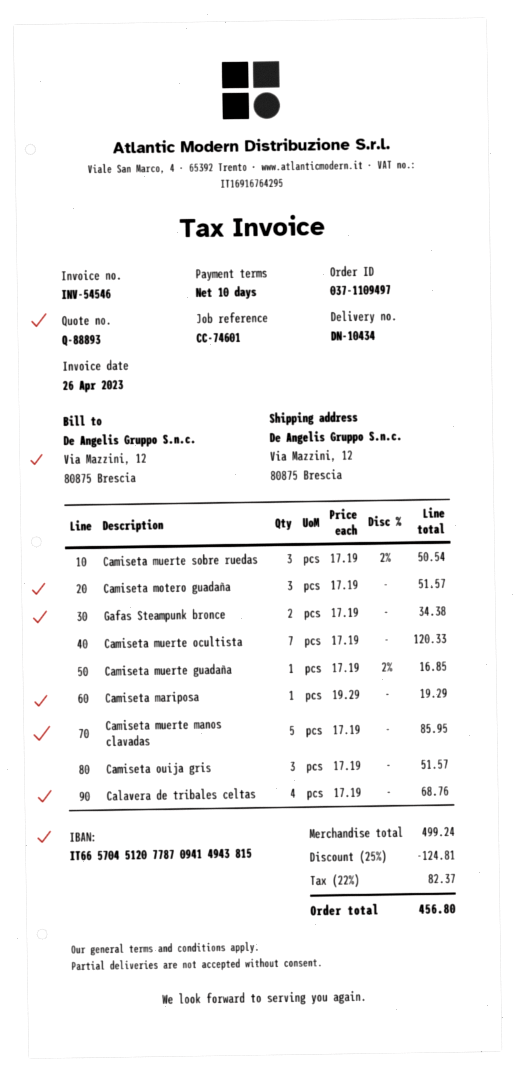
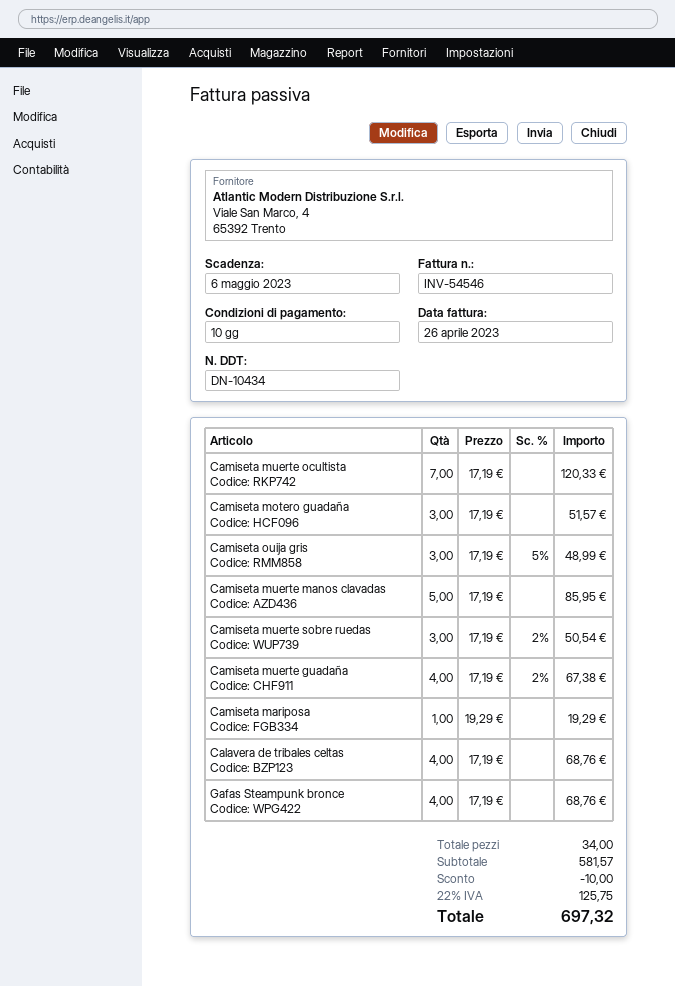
Gafas Steampunk bronce: 2 x 17.19 = 34.38 -> 4 x 17.19 = 68.76
Camiseta muerte guadaña: 1 x 17.19 - 2% = 16.85 -> 4 x 17.19 - 2% = 67.38
Camiseta ouija gris: 3 x 17.19 = 51.57 -> 3 x 17.19 - 5% = 48.99
subtotal: 499.24 -> 581.57
discount: 124.81 -> 10.00
tax: 22% = 82.37 -> 22% = 125.75
total: 456.80 -> 697.32

